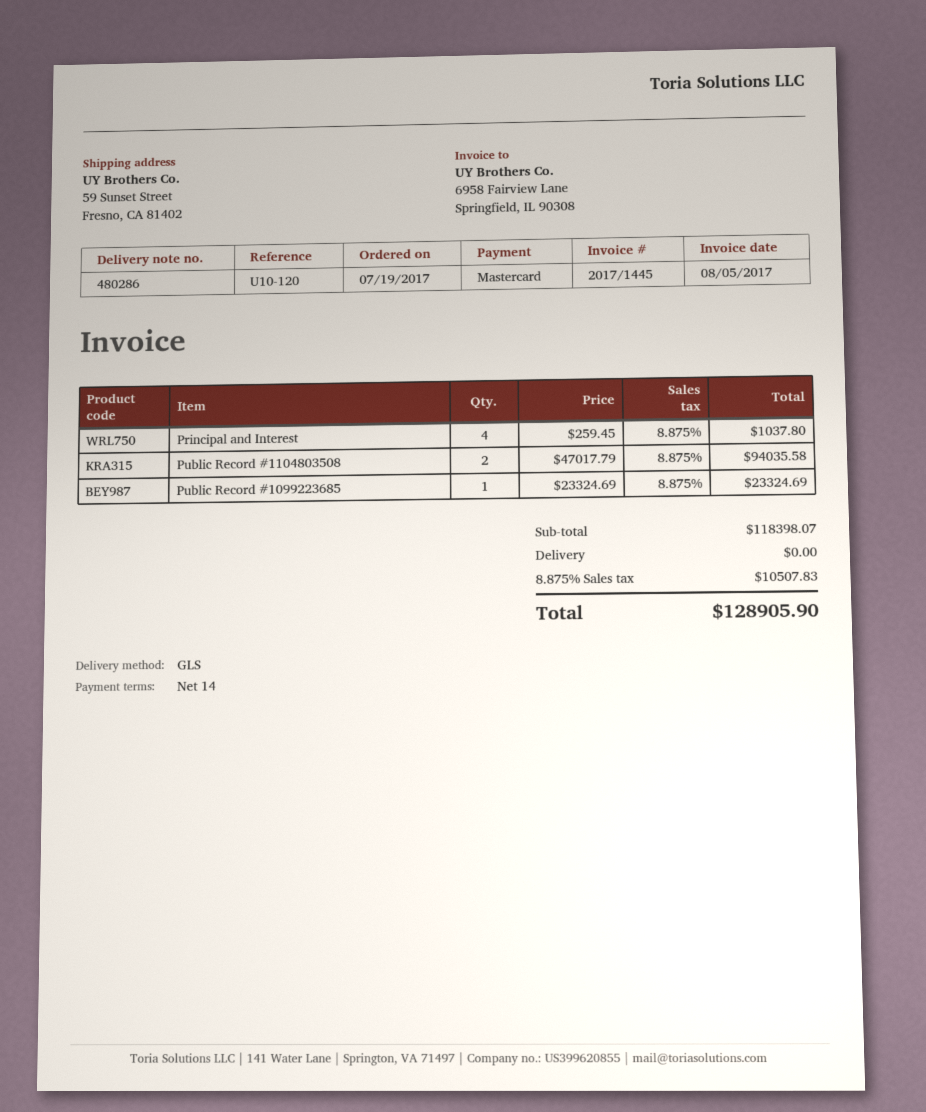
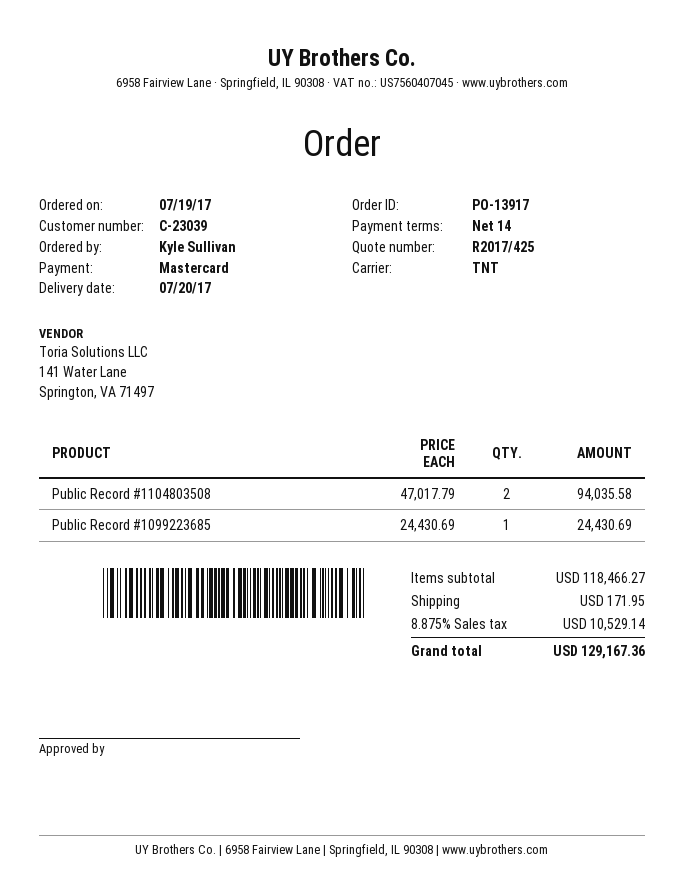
shipping method: GLS -> TNT
Principal and Interest: 4 x 259.45 = 1037.80 -> none
Public Record #1099223685: 1 x 23324.69 = 23324.69 -> 1 x 24430.69 = 24430.69
subtotal: 118398.07 -> 118466.27
shipping: 0.00 -> 171.95
tax: 8.875% = 10507.83 -> 8.875% = 10529.14
total: 128905.90 -> 129167.36

